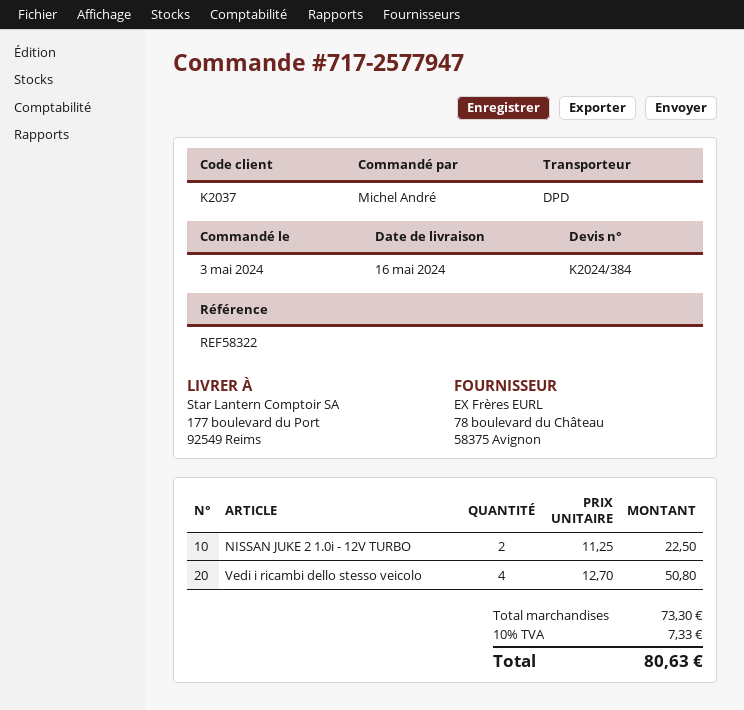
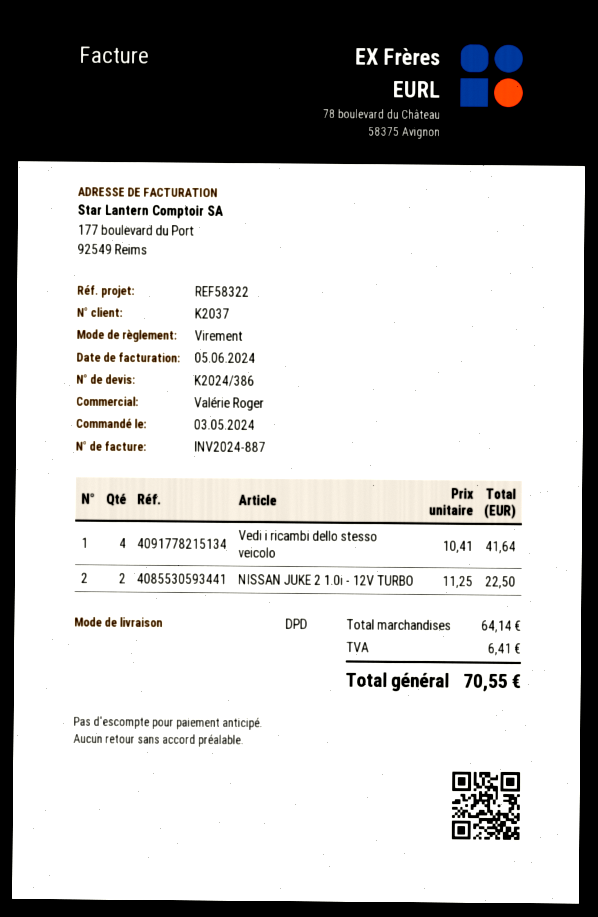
quote number: K2024/384 -> K2024/386
Vedi i ricambi dello stesso veicolo: 4 x 12.70 = 50.80 -> 4 x 10.41 = 41.64
subtotal: 73.30 -> 64.14
tax: 7.33 -> 6.41
total: 80.63 -> 70.55

